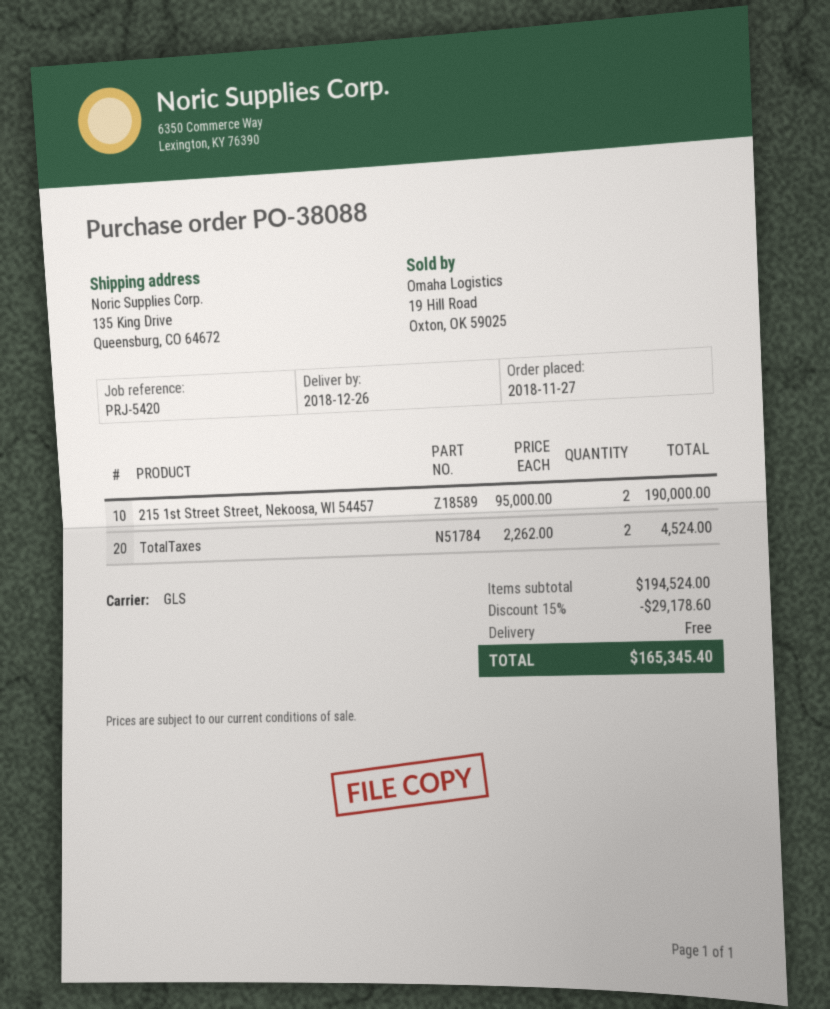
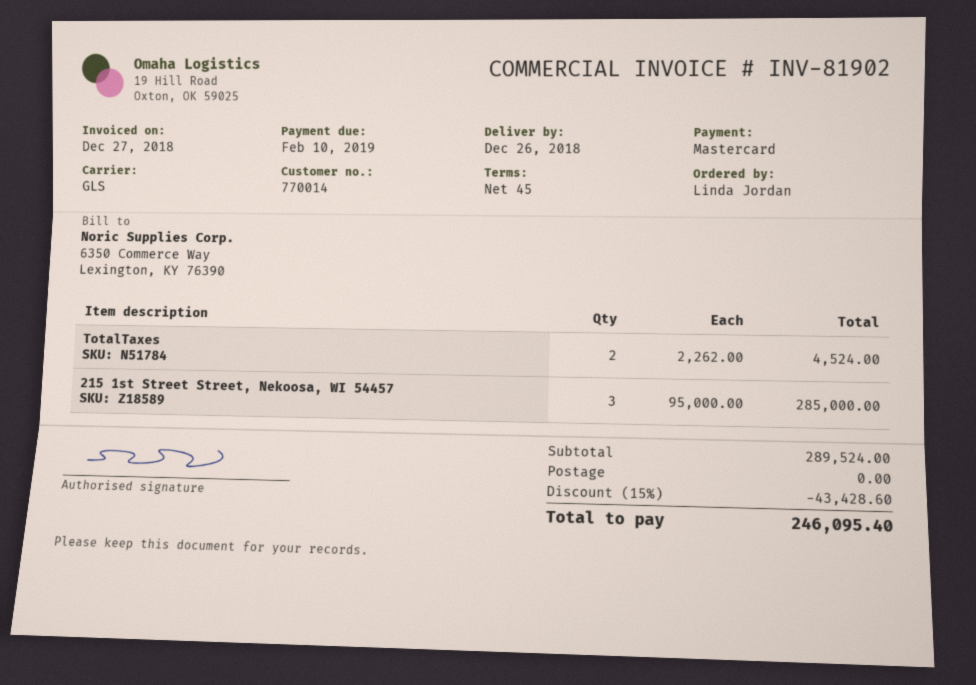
215 1st Street Street, Nekoosa, WI 54457: 2 x 95000.00 = 190000.00 -> 3 x 95000.00 = 285000.00
subtotal: 194524.00 -> 289524.00
discount: 15% = 29178.60 -> 15% = 43428.60
total: 165345.40 -> 246095.40

